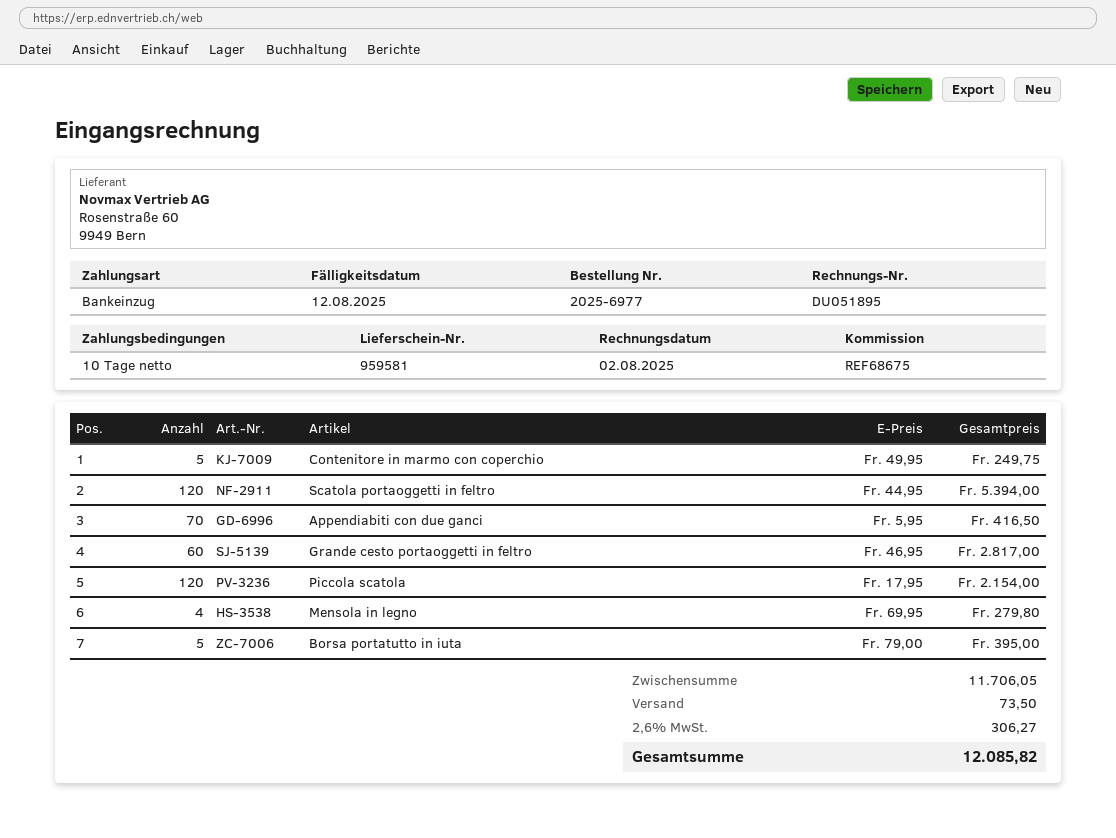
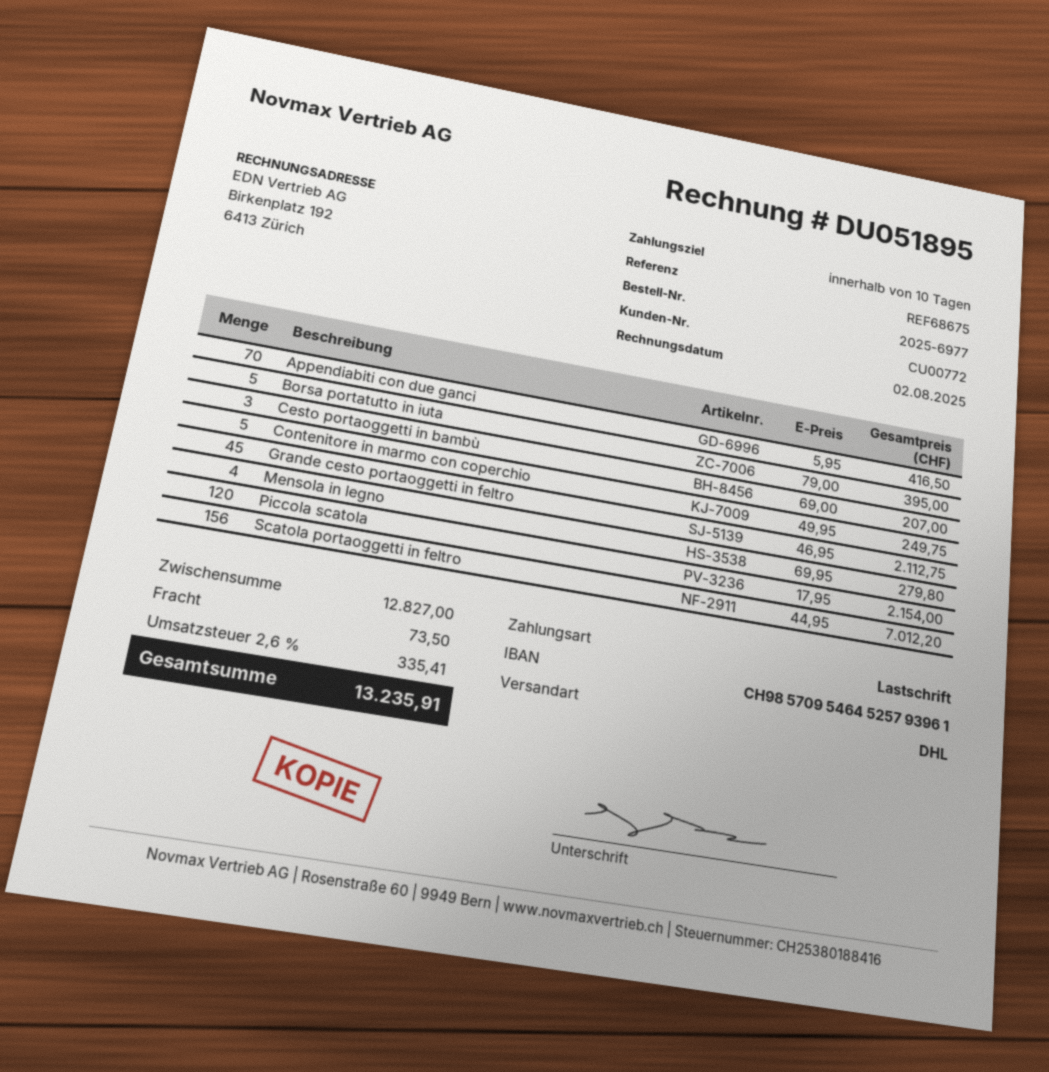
Scatola portaoggetti in feltro: 120 x 44.95 = 5394.00 -> 156 x 44.95 = 7012.20
Grande cesto portaoggetti in feltro: 60 x 46.95 = 2817.00 -> 45 x 46.95 = 2112.75
Cesto portaoggetti in bambù: none -> 3 x 69.00 = 207.00
subtotal: 11706.05 -> 12827.00
tax: 2.6% = 306.27 -> 2.6% = 335.41
total: 12085.82 -> 13235.91

